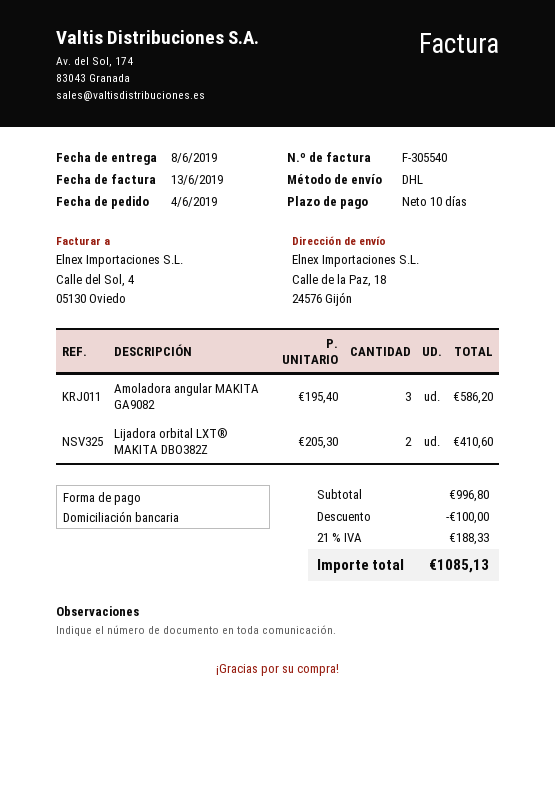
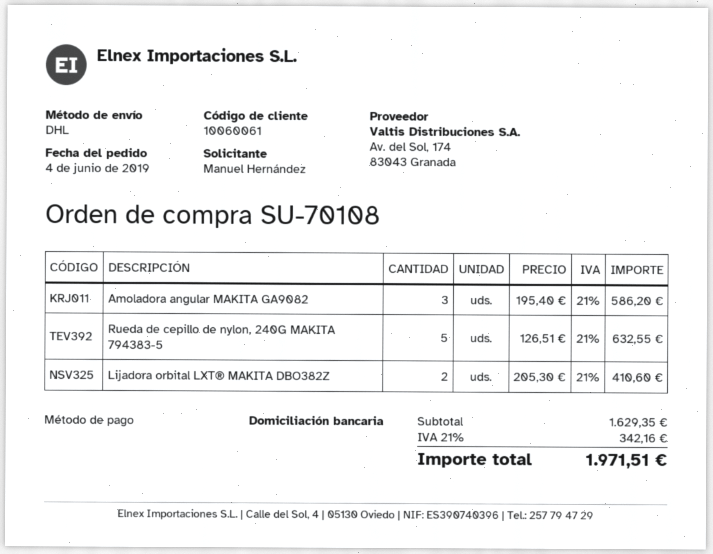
Rueda de cepillo de nylon, 240G MAKITA 794383-5: none -> 5 x 126.51 = 632.55
subtotal: 996.80 -> 1629.35
discount: 100.00 -> none
tax: 21% = 188.33 -> 21% = 342.16
total: 1085.13 -> 1971.51

